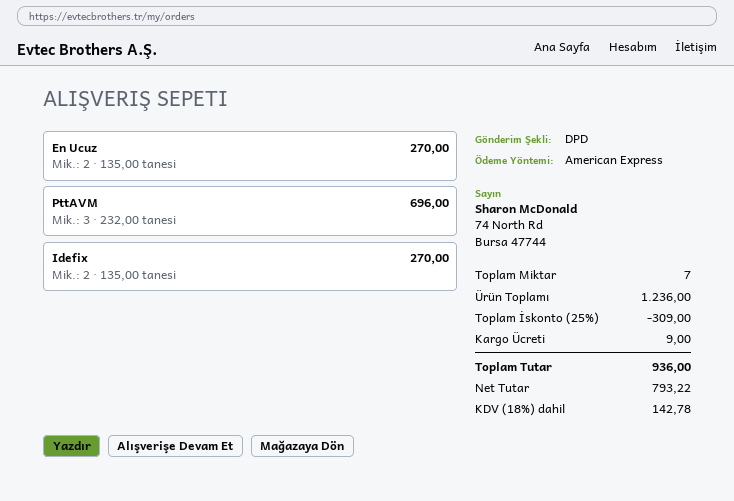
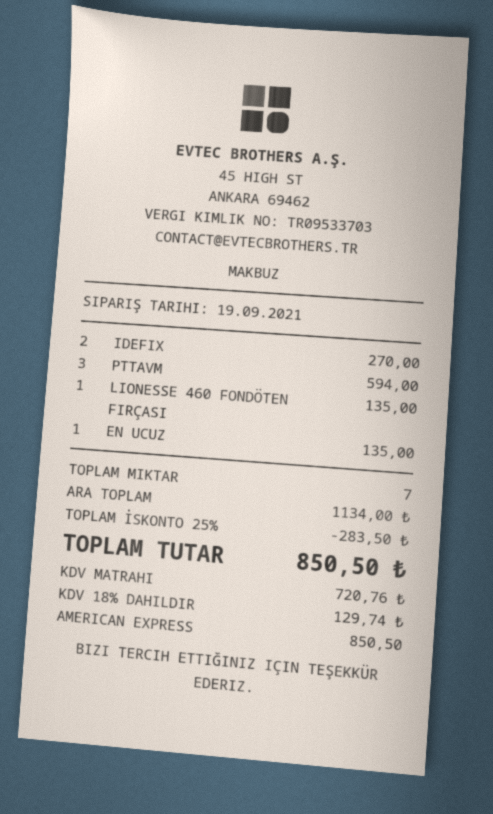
En Ucuz: 2 for 270.00 -> 1 for 135.00
PttAVM: 3 for 696.00 -> 3 for 594.00
LIONESSE 460 FONDÖTEN FIRÇASI: none -> 1 for 135.00
subtotal: 1236.00 -> 1134.00
discount: 25% = 309.00 -> 25% = 283.50
shipping: 9.00 -> none
net: 793.22 -> 720.76
tax: 18% = 142.78 -> 18% = 129.74
total: 936.00 -> 850.50

